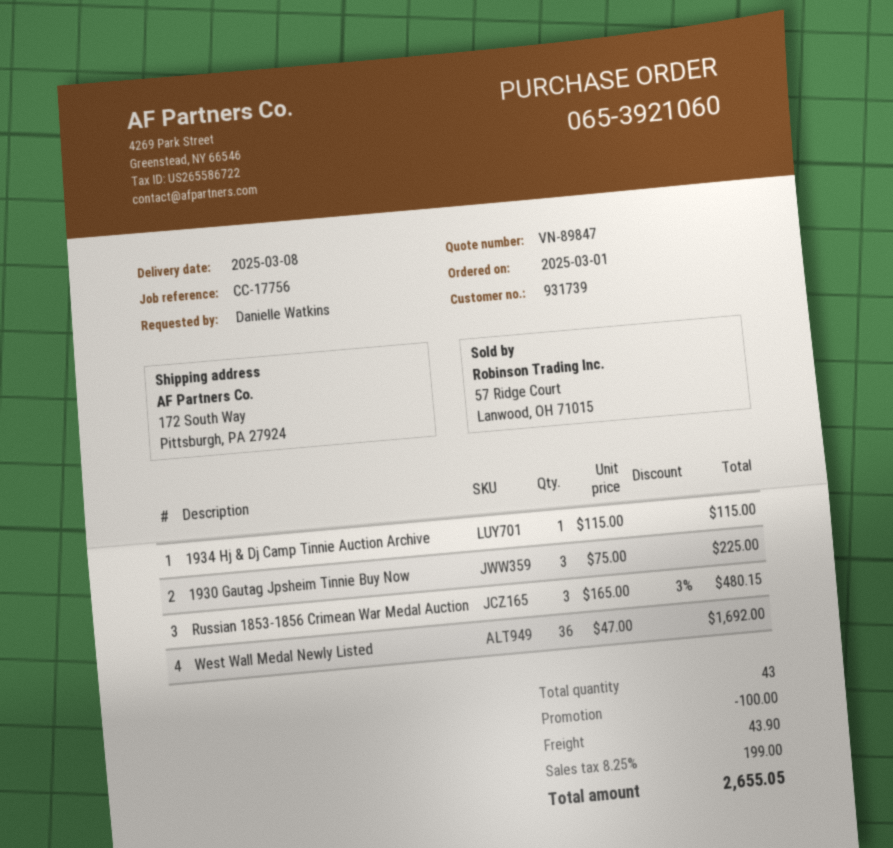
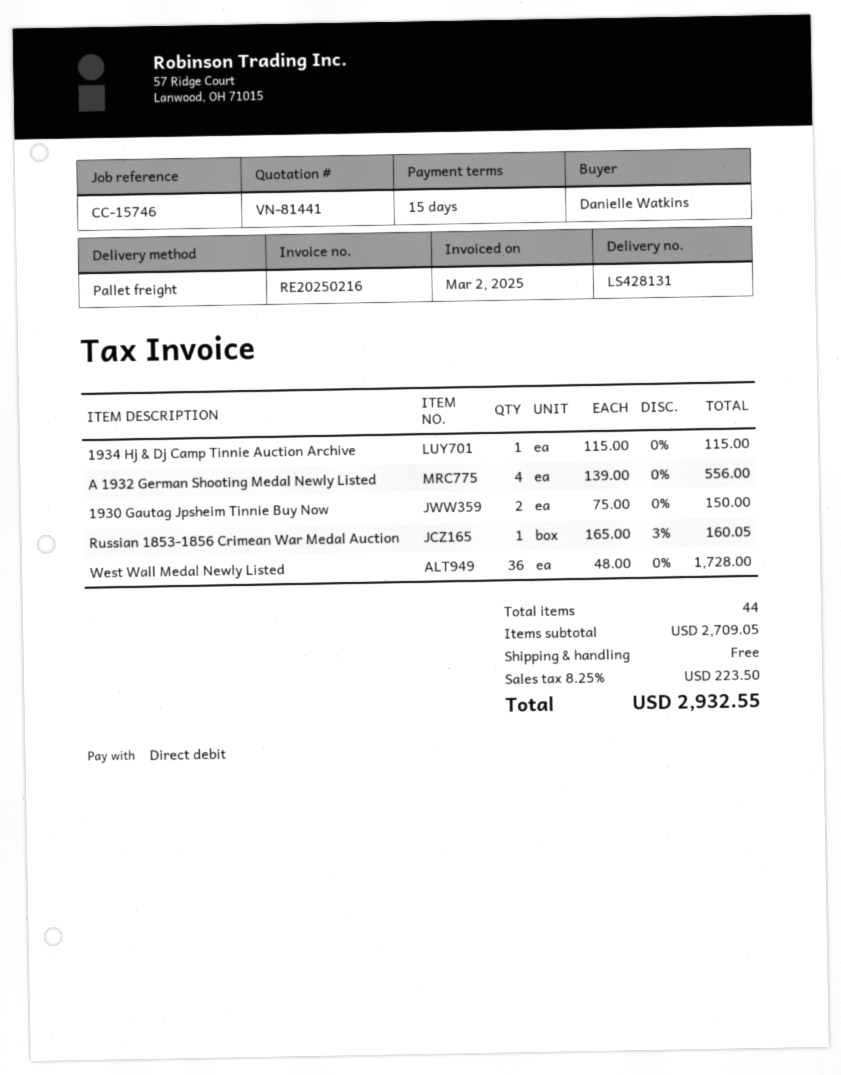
quote number: VN-89847 -> VN-81441
reference: CC-17756 -> CC-15746
1930 Gautag Jpsheim Tinnie Buy Now: 3 x 75.00 = 225.00 -> 2 x 75.00 = 150.00
Russian 1853-1856 Crimean War Medal Auction: 3 x 165.00 - 3% = 480.15 -> 1 x 165.00 - 3% = 160.05
West Wall Medal Newly Listed: 36 x 47.00 = 1692.00 -> 36 x 48.00 = 1728.00
A 1932 German Shooting Medal Newly Listed: none -> 4 x 139.00 = 556.00
total quantity: 43 -> 44
discount: 100.00 -> none
shipping: 43.90 -> 0.00
tax: 8.25% = 199.00 -> 8.25% = 223.50
total: 2655.05 -> 2932.55

